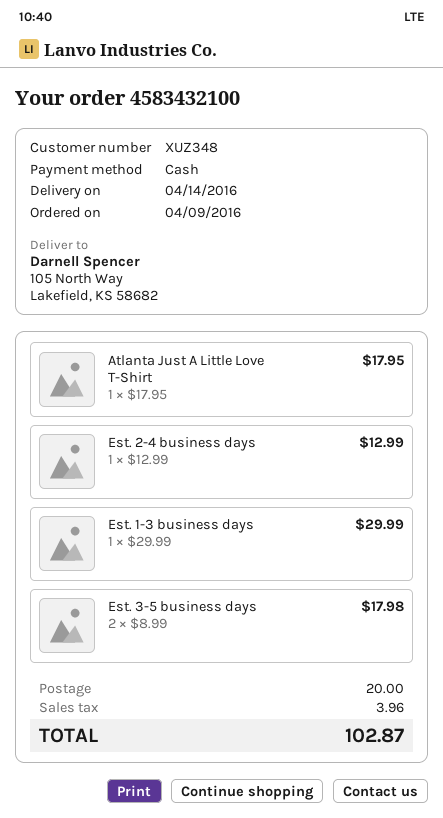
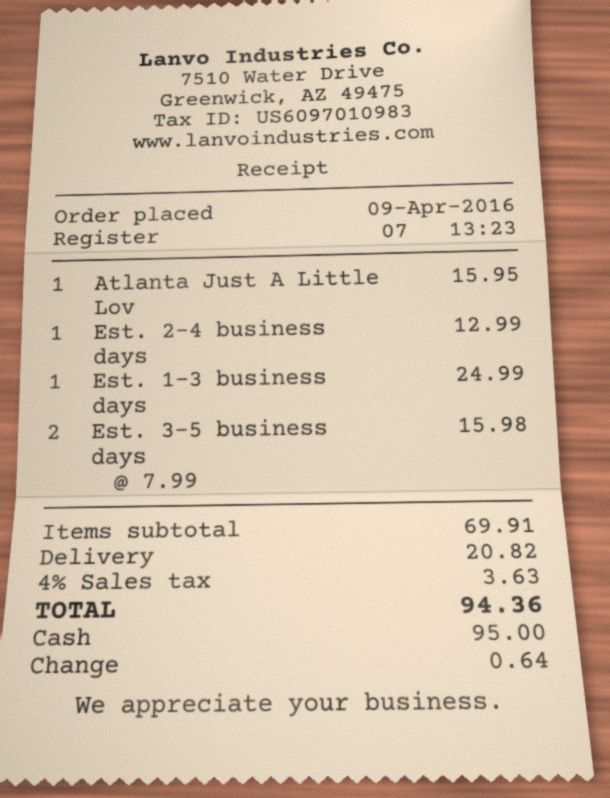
Atlanta Just A Little Love T-Shirt: 1 x 17.95 = 17.95 -> 1 x 15.95 = 15.95
Est. 1-3 business days: 1 x 29.99 = 29.99 -> 1 x 24.99 = 24.99
Est. 3-5 business days: 2 x 8.99 = 17.98 -> 2 x 7.99 = 15.98
shipping: 20.00 -> 20.82
tax: 3.96 -> 3.63
total: 102.87 -> 94.36

